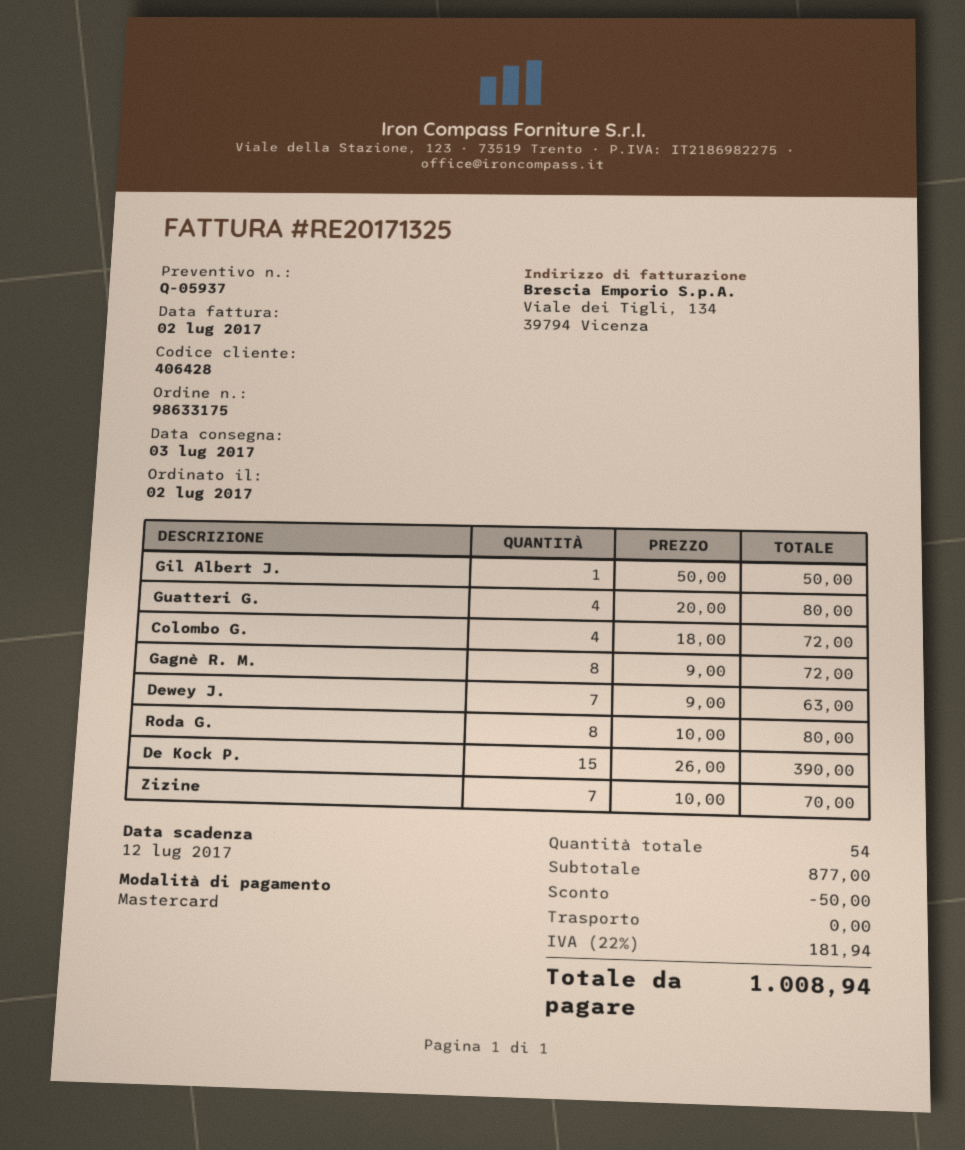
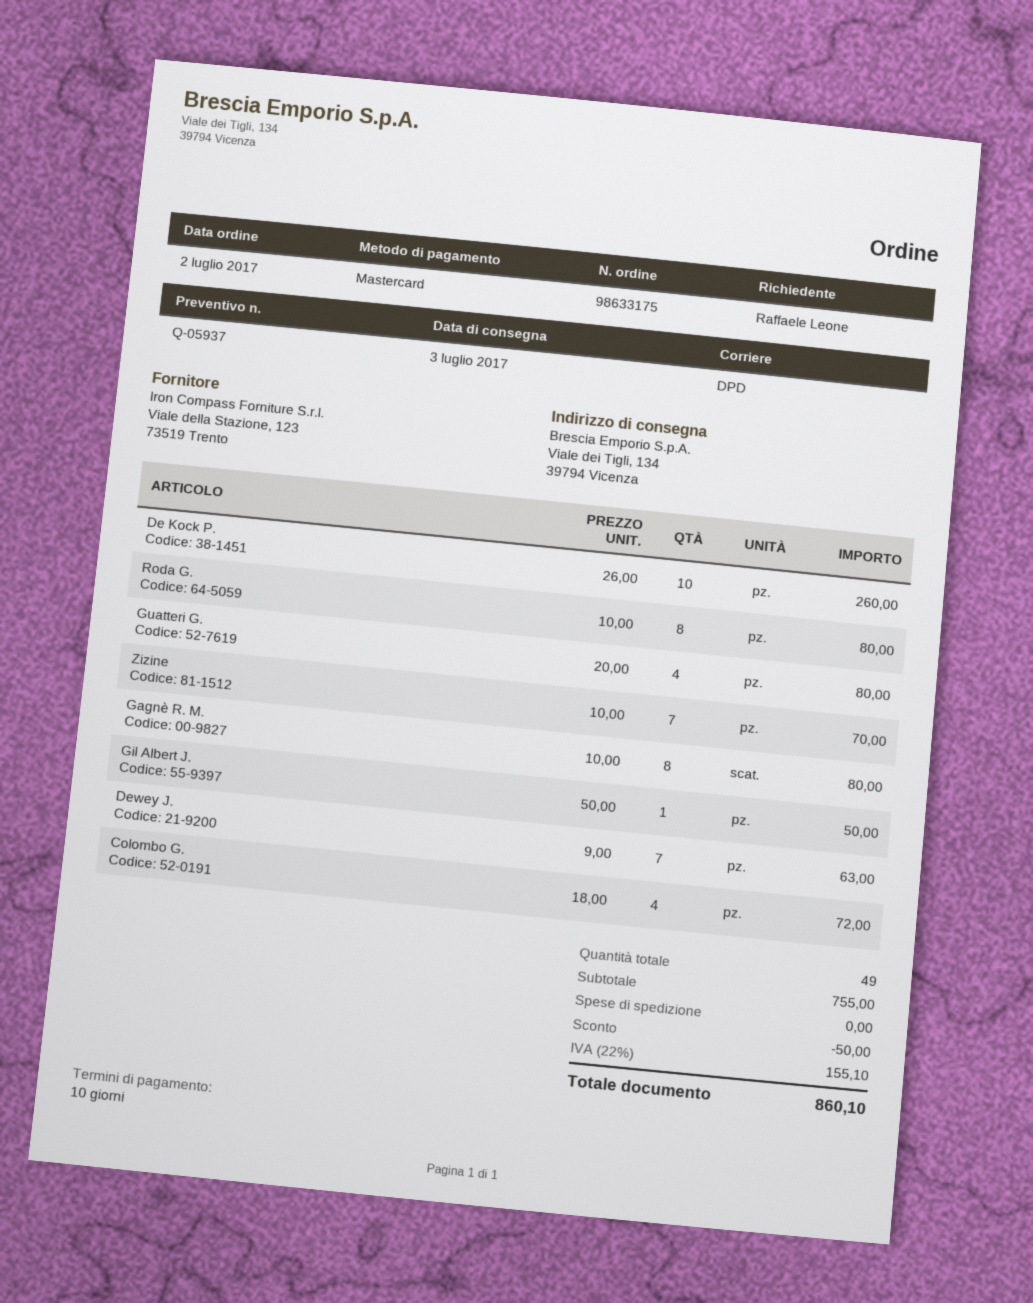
Gagnè R. M.: 8 x 9.00 = 72.00 -> 8 x 10.00 = 80.00
De Kock P.: 15 x 26.00 = 390.00 -> 10 x 26.00 = 260.00
total quantity: 54 -> 49
subtotal: 877.00 -> 755.00
tax: 22% = 181.94 -> 22% = 155.10
total: 1008.94 -> 860.10

